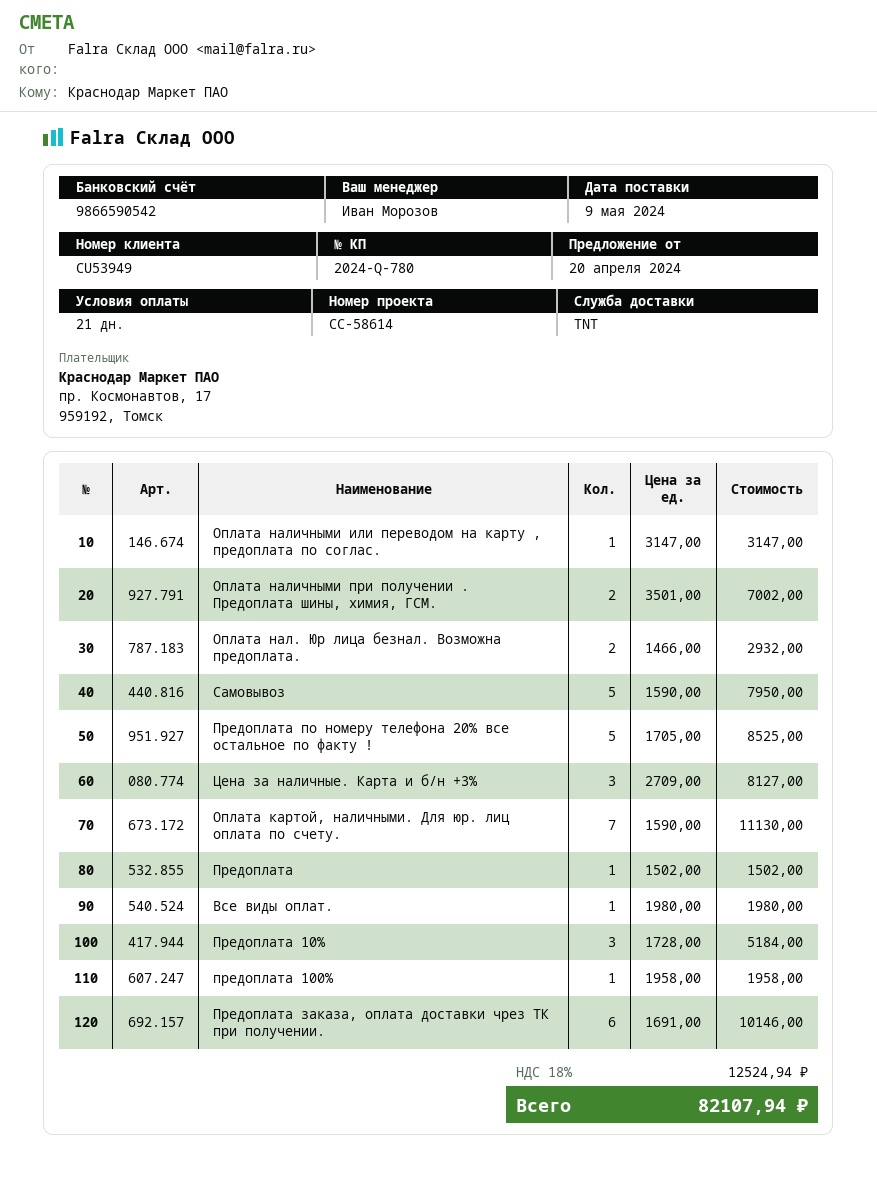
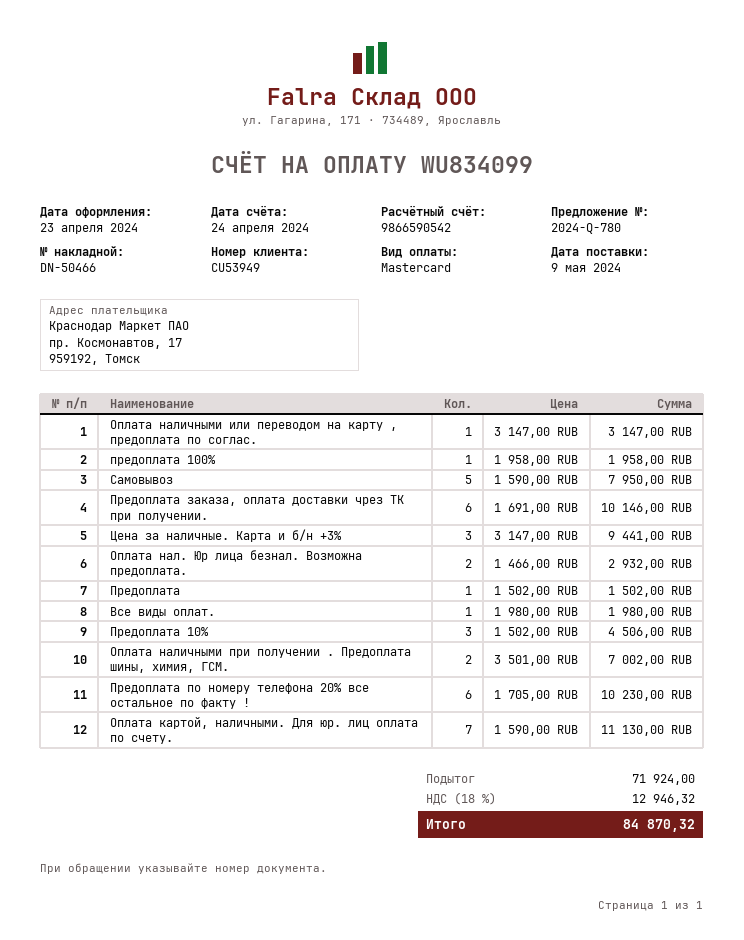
Предоплата по номеру телефона 20% все остальное по факту !: 5 x 1705.00 = 8525.00 -> 6 x 1705.00 = 10230.00
Цена за наличные. Карта и б/н +3%: 3 x 2709.00 = 8127.00 -> 3 x 3147.00 = 9441.00
Предоплата 10%: 3 x 1728.00 = 5184.00 -> 3 x 1502.00 = 4506.00
tax: 18% = 12524.94 -> 18% = 12946.32
total: 82107.94 -> 84870.32

